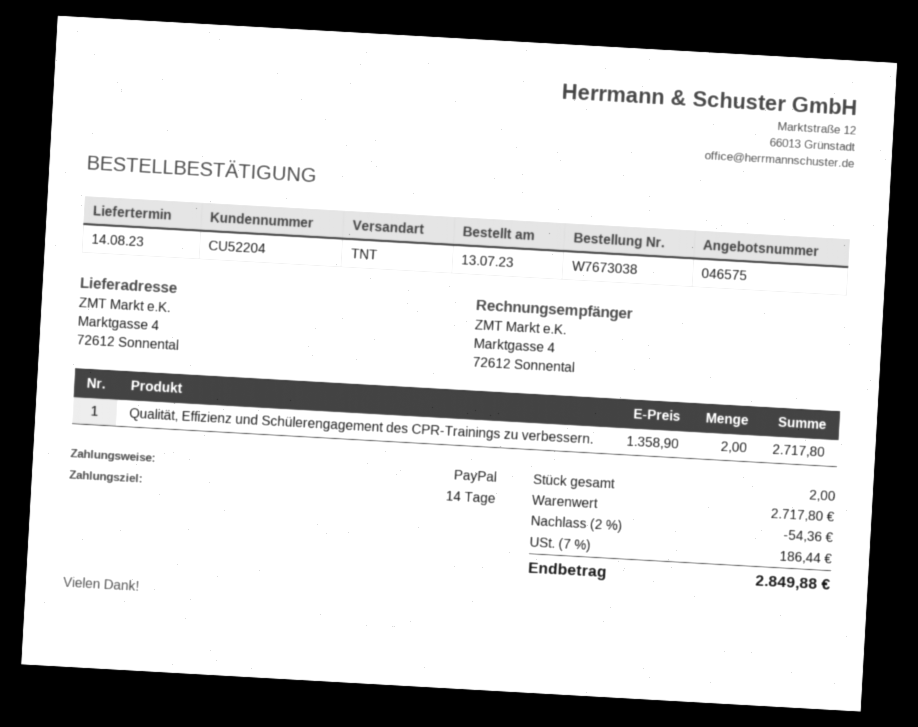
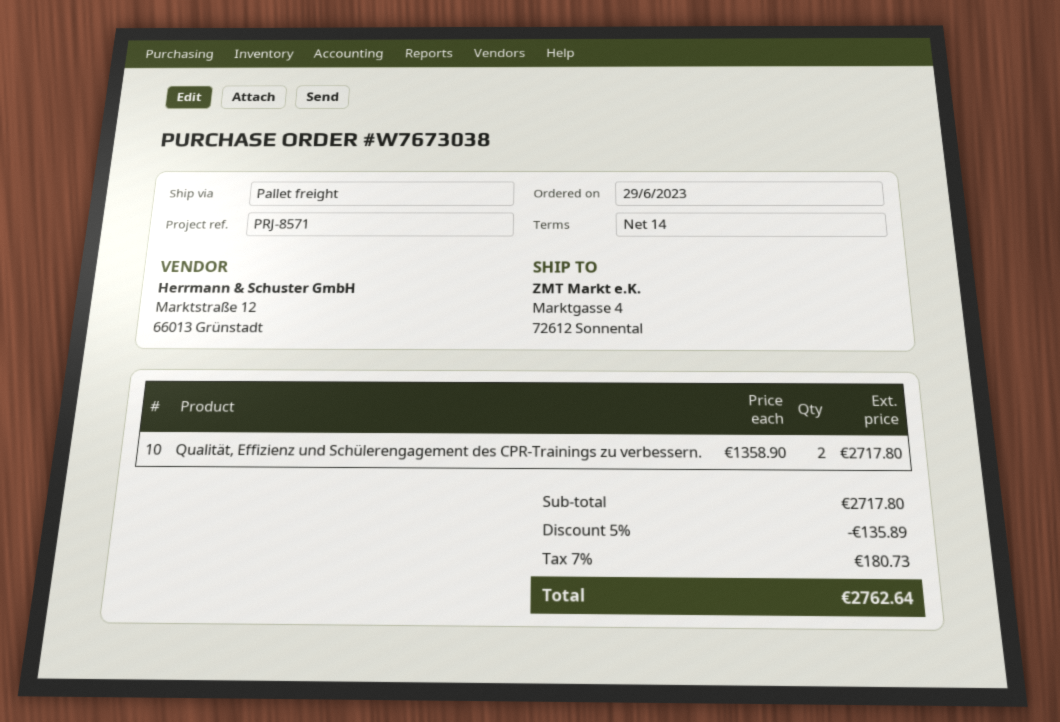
order date: 2023-07-13 -> 2023-06-29
shipping method: TNT -> pallet freight
discount: 2% = 54.36 -> 5% = 135.89
tax: 7% = 186.44 -> 7% = 180.73
total: 2849.88 -> 2762.64

